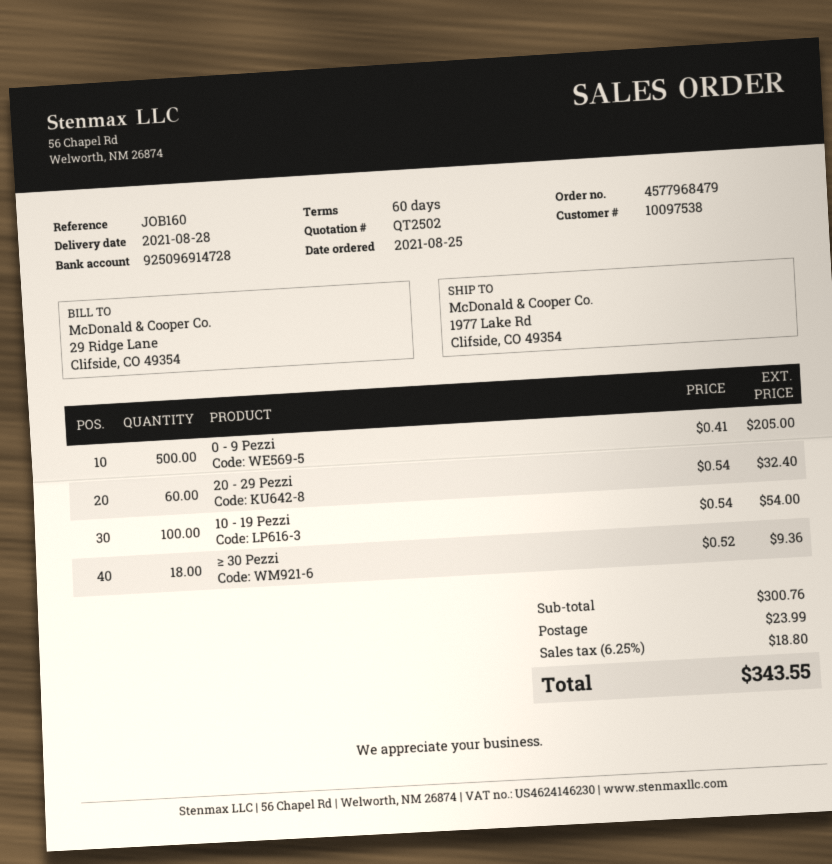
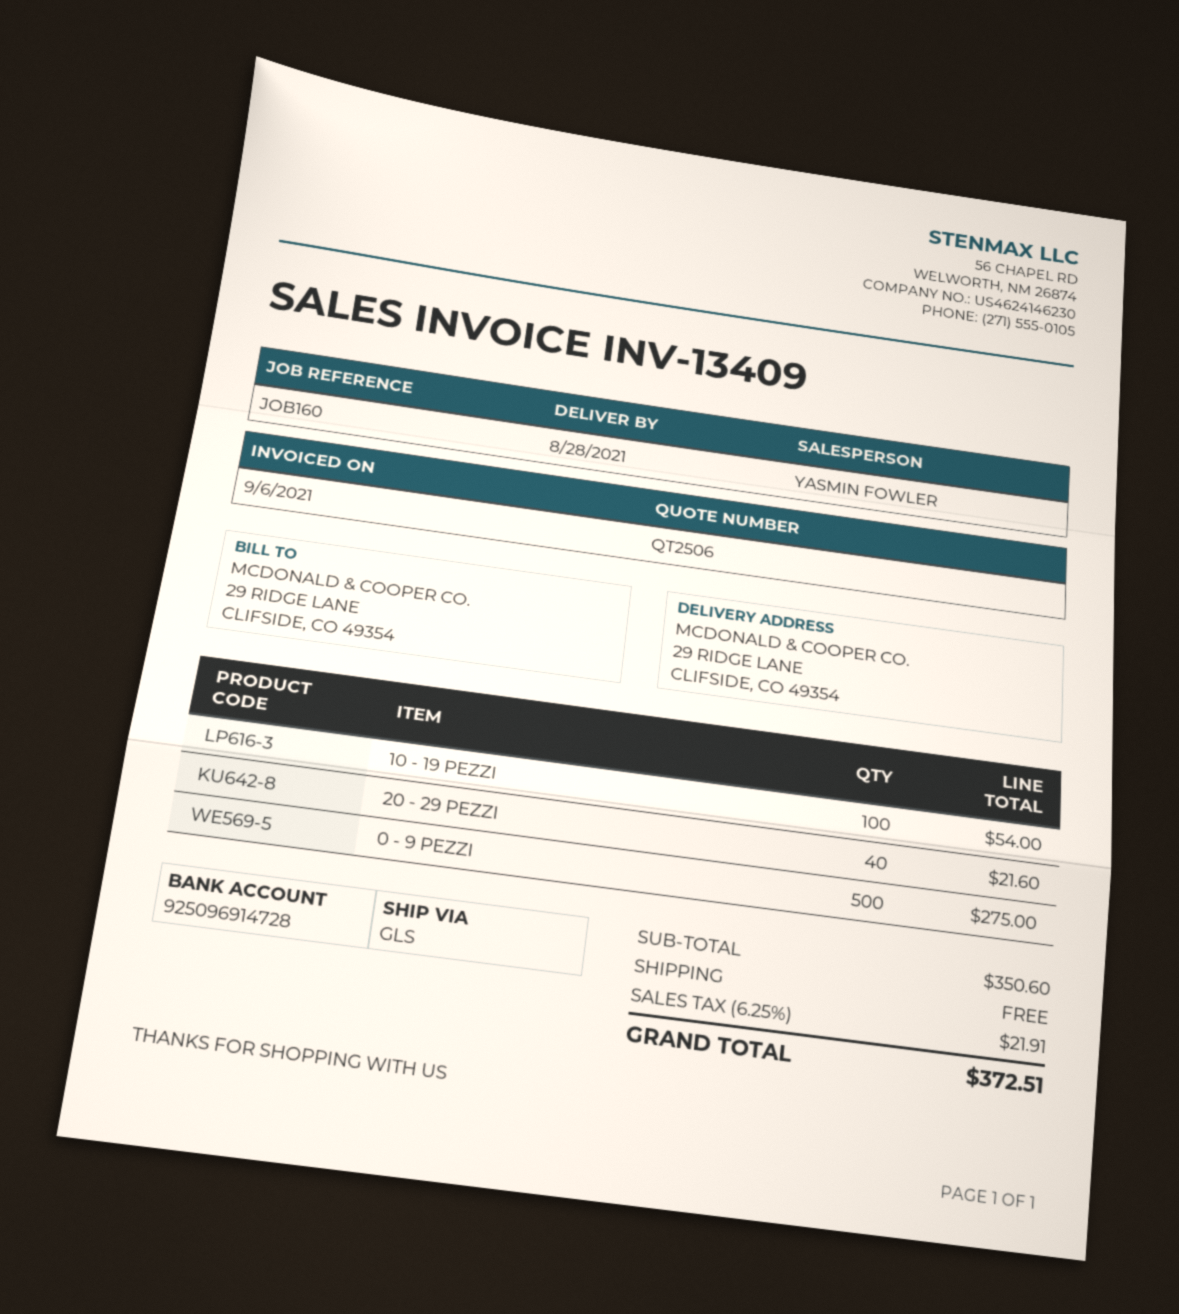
quote number: QT2502 -> QT2506
ship to: 1977 Lake Rd, Clifside, CO 49354 -> 29 RIDGE LANE, CLIFSIDE, CO 49354
0 - 9 Pezzi: 500 for 205.00 -> 500 for 275.00
20 - 29 Pezzi: 60 for 32.40 -> 40 for 21.60
≥ 30 Pezzi: 18 for 9.36 -> none
subtotal: 300.76 -> 350.60
shipping: 23.99 -> 0.00
tax: 6.25% = 18.80 -> 6.25% = 21.91
total: 343.55 -> 372.51

